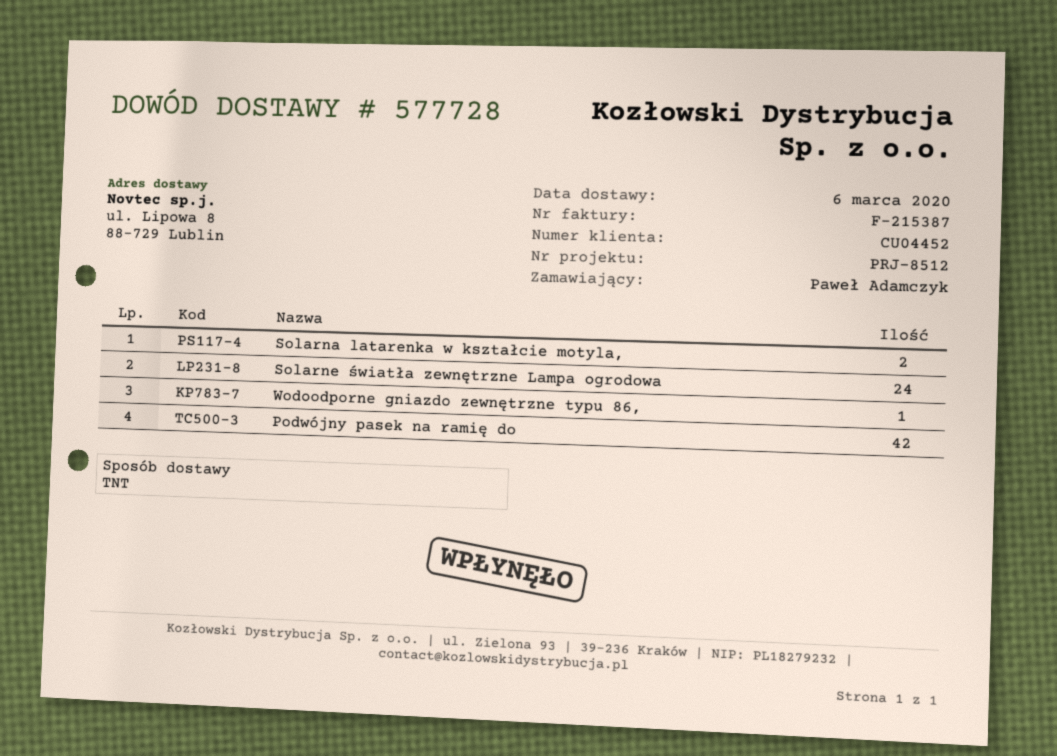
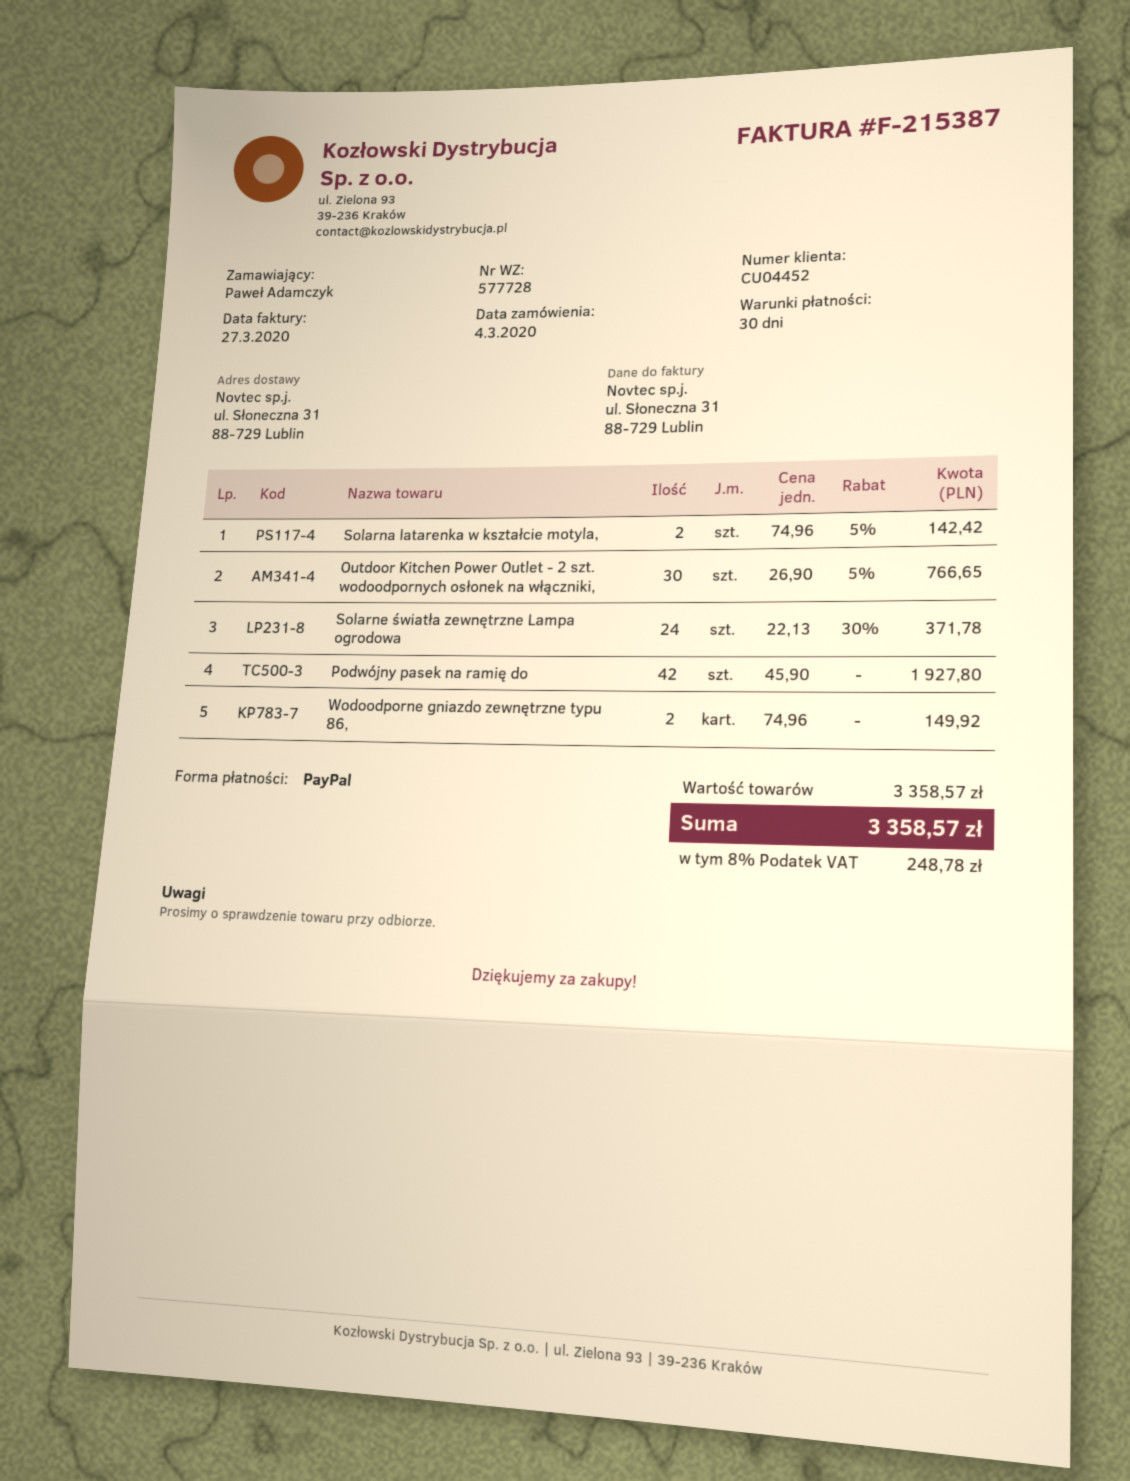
ship to: ul. Lipowa 8, 88-729 Lublin -> ul. Słoneczna 31, 88-729 Lublin
Wodoodporne gniazdo zewnętrzne typu 86,: 1 -> 2
Outdoor Kitchen Power Outlet - 2 szt. wodoodpornych osłonek na włączniki,: none -> 30

